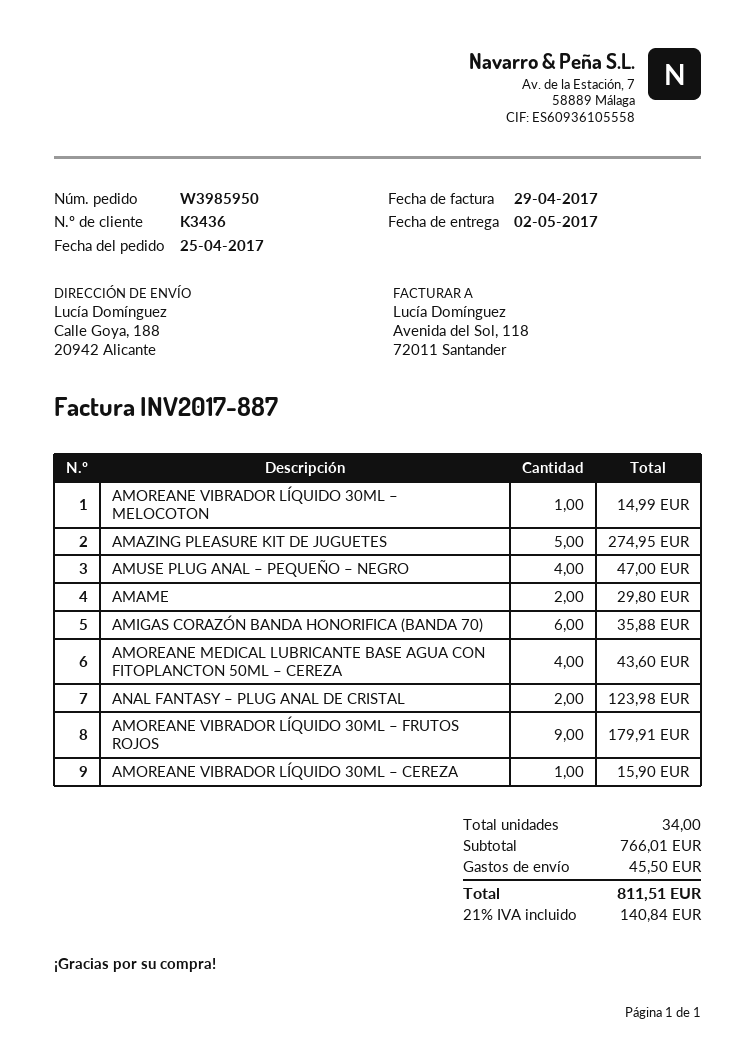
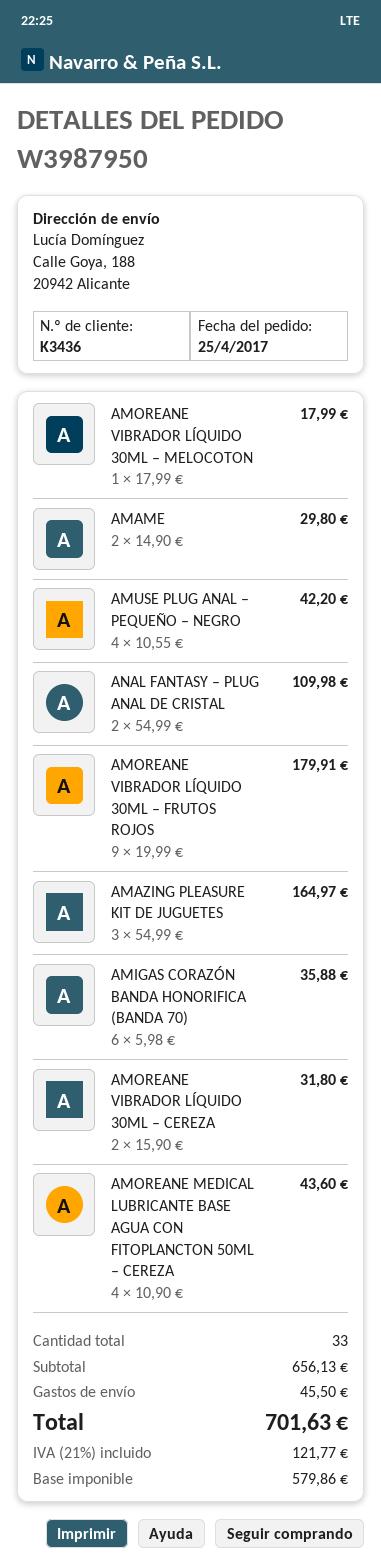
order number: W3985950 -> W3987950
AMOREANE VIBRADOR LÍQUIDO 30ML – MELOCOTON: 1 for 14.99 -> 1 for 17.99
AMAZING PLEASURE KIT DE JUGUETES: 5 for 274.95 -> 3 for 164.97
AMUSE PLUG ANAL – PEQUEÑO – NEGRO: 4 for 47.00 -> 4 for 42.20
ANAL FANTASY – PLUG ANAL DE CRISTAL: 2 for 123.98 -> 2 for 109.98
AMOREANE VIBRADOR LÍQUIDO 30ML – CEREZA: 1 for 15.90 -> 2 for 31.80
total quantity: 34 -> 33
subtotal: 766.01 -> 656.13
tax: 21% = 140.84 -> 21% = 121.77
total: 811.51 -> 701.63

